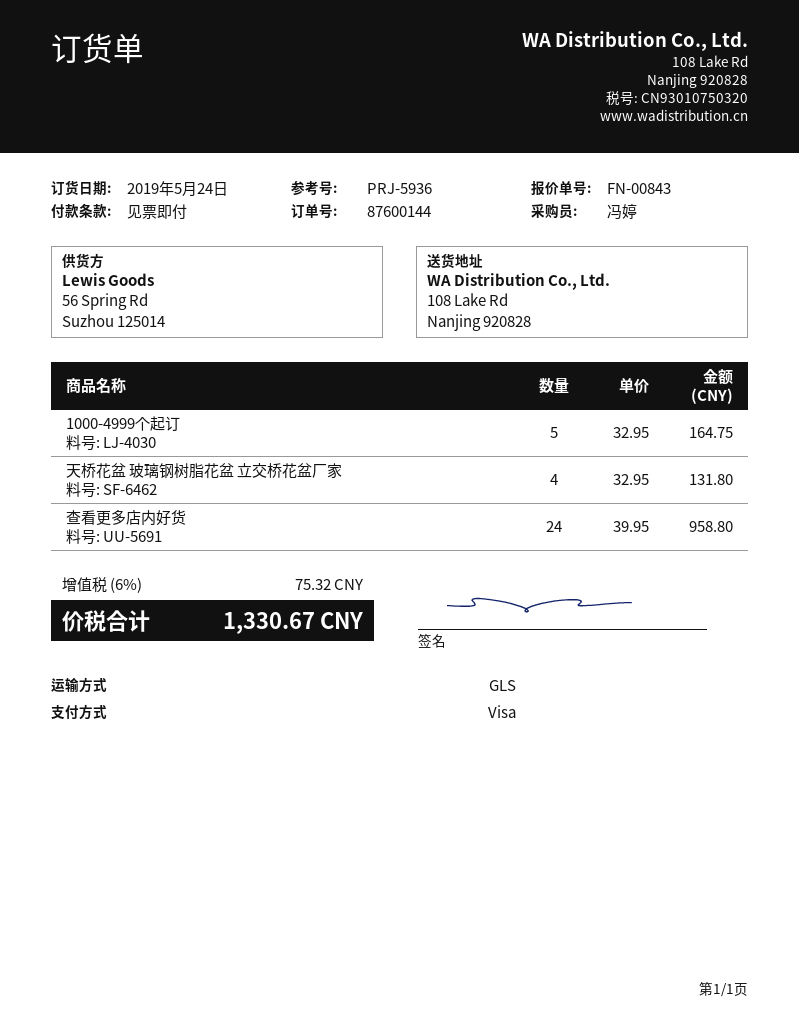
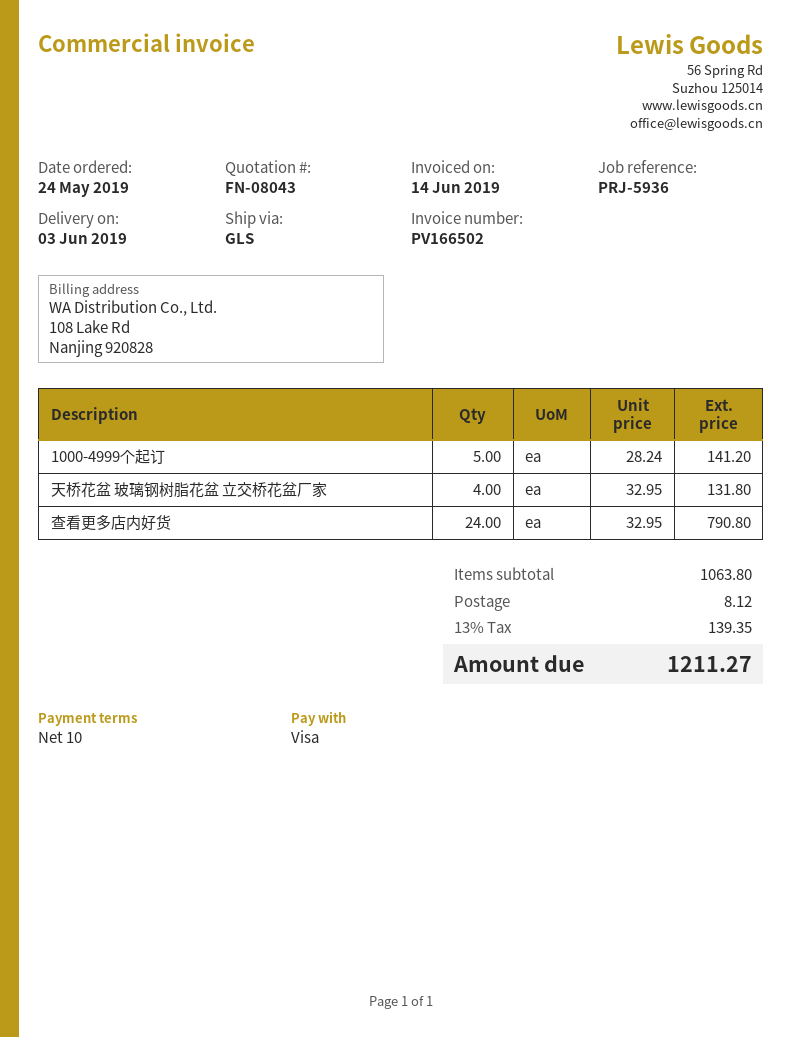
quote number: FN-00843 -> FN-08043
payment terms: on receipt -> 10 days
1000-4999个起订: 5 x 32.95 = 164.75 -> 5 x 28.24 = 141.20
查看更多店内好货: 24 x 39.95 = 958.80 -> 24 x 32.95 = 790.80
shipping: none -> 8.12
tax: 6% = 75.32 -> 13% = 139.35
total: 1330.67 -> 1211.27

